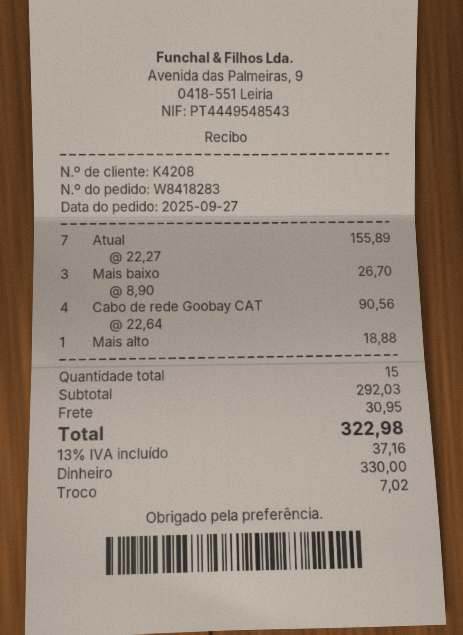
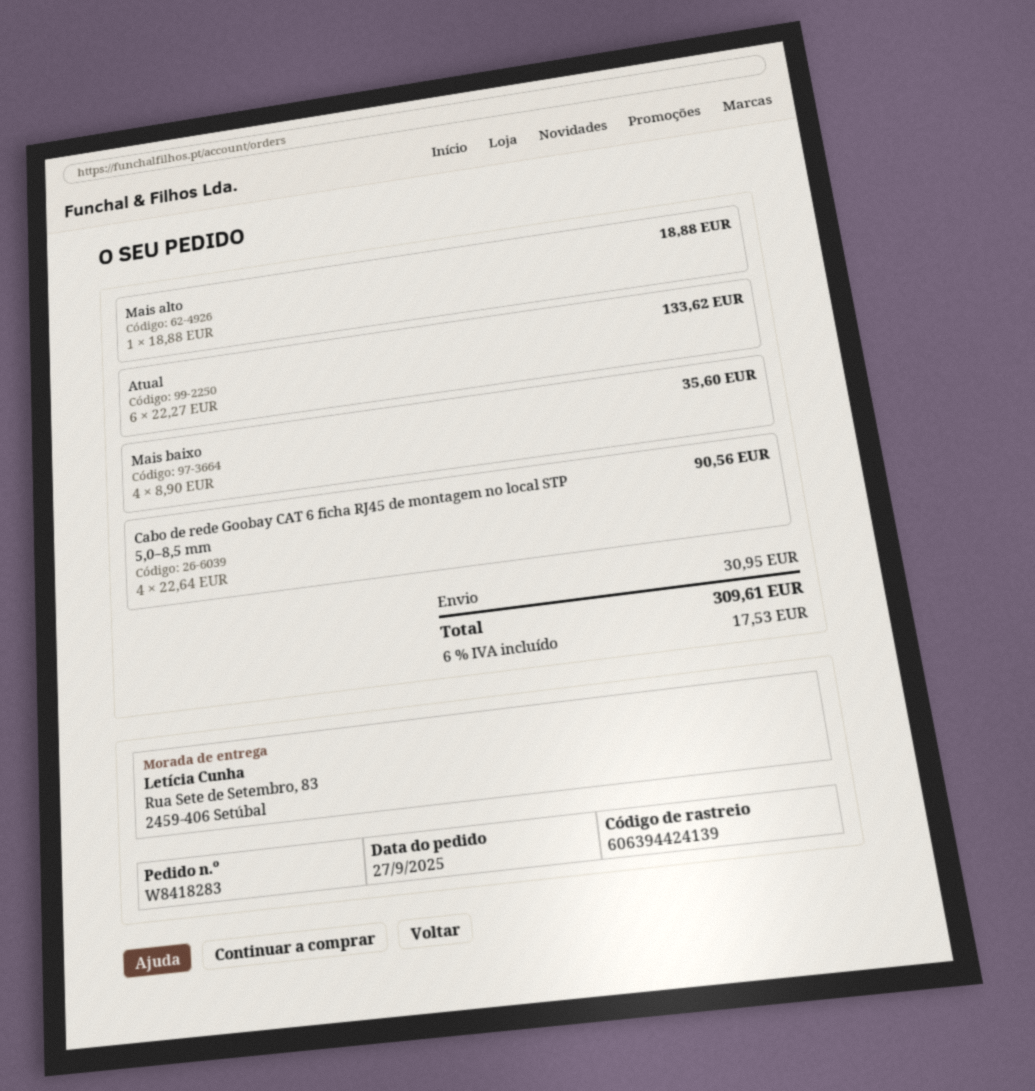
Atual: 7 x 22.27 = 155.89 -> 6 x 22.27 = 133.62
Mais baixo: 3 x 8.90 = 26.70 -> 4 x 8.90 = 35.60
tax: 13% = 37.16 -> 6% = 17.53
total: 322.98 -> 309.61

